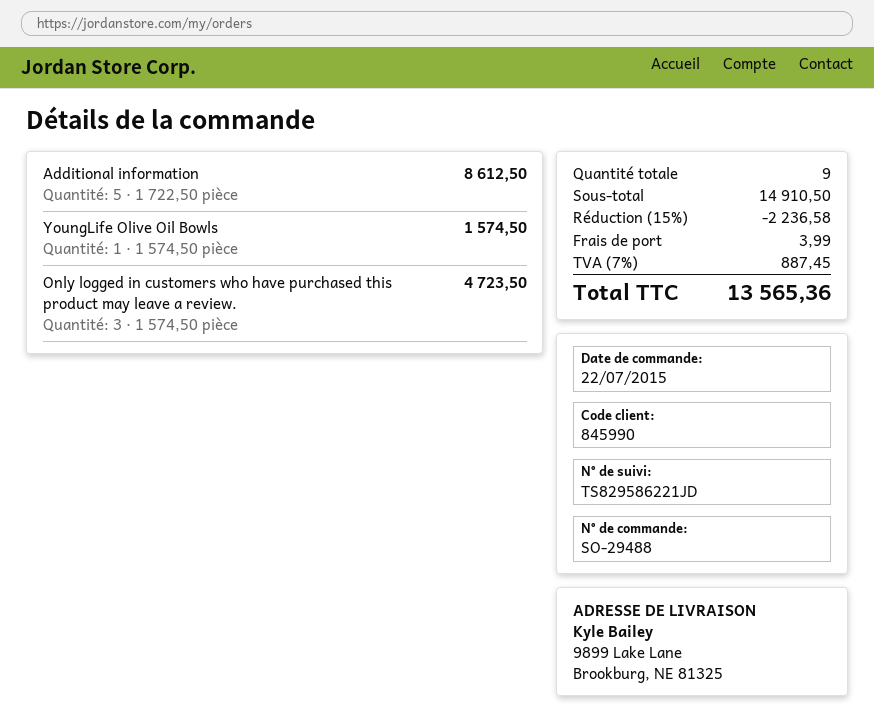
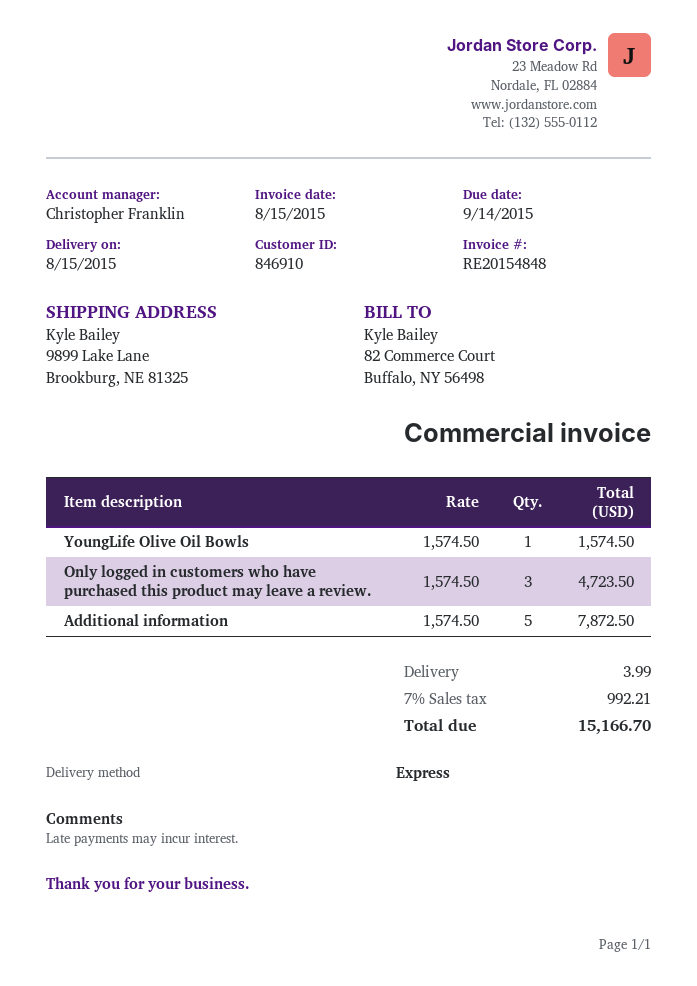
customer number: 845990 -> 846910
Additional information: 5 x 1722.50 = 8612.50 -> 5 x 1574.50 = 7872.50
discount: 15% = 2236.58 -> none
tax: 7% = 887.45 -> 7% = 992.21
total: 13565.36 -> 15166.70

